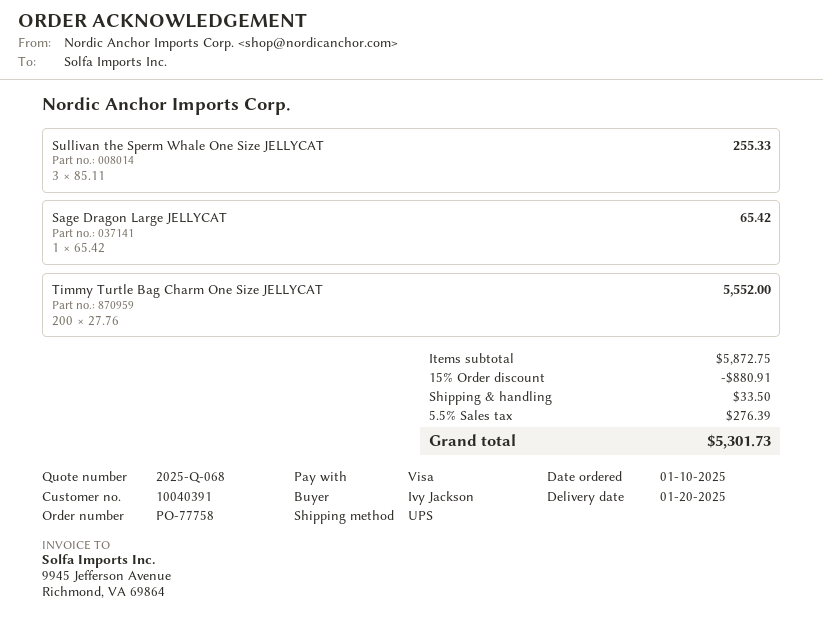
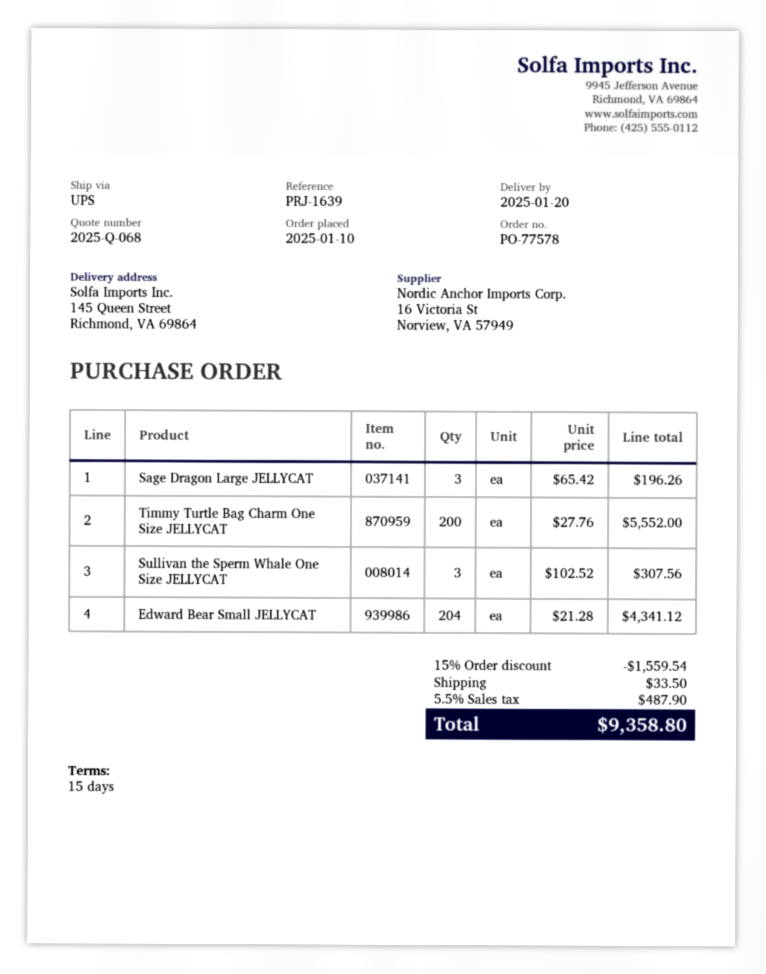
order number: PO-77758 -> PO-77578
Sullivan the Sperm Whale One Size JELLYCAT: 3 x 85.11 = 255.33 -> 3 x 102.52 = 307.56
Sage Dragon Large JELLYCAT: 1 x 65.42 = 65.42 -> 3 x 65.42 = 196.26
Edward Bear Small JELLYCAT: none -> 204 x 21.28 = 4341.12
discount: 15% = 880.91 -> 15% = 1559.54
tax: 5.5% = 276.39 -> 5.5% = 487.90
total: 5301.73 -> 9358.80

